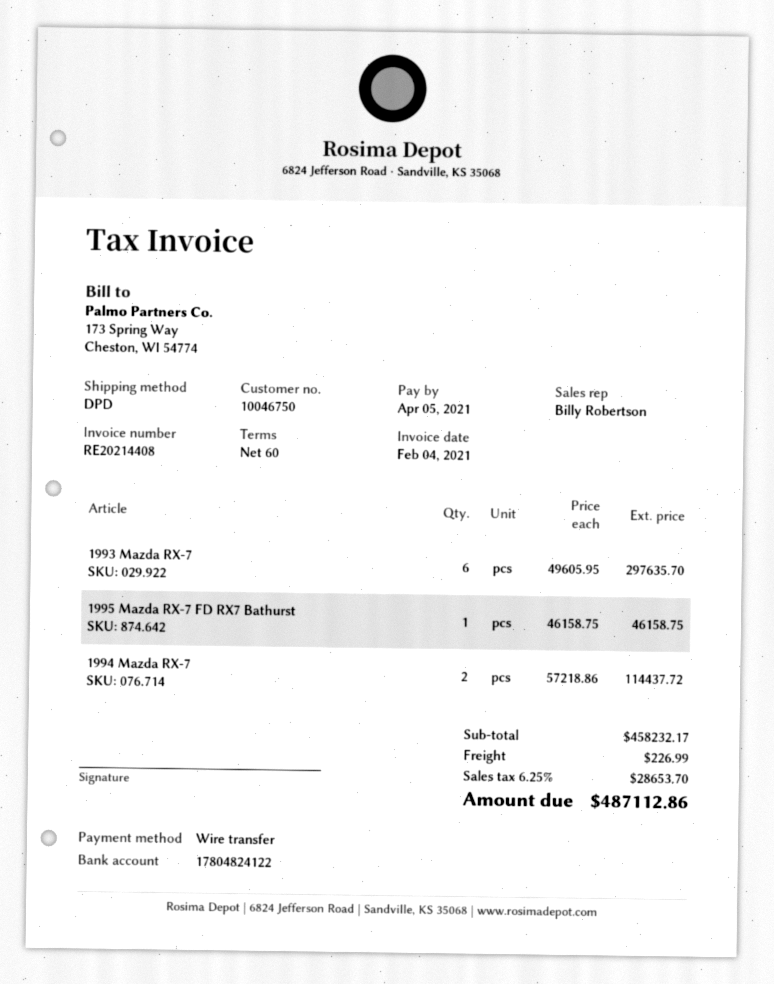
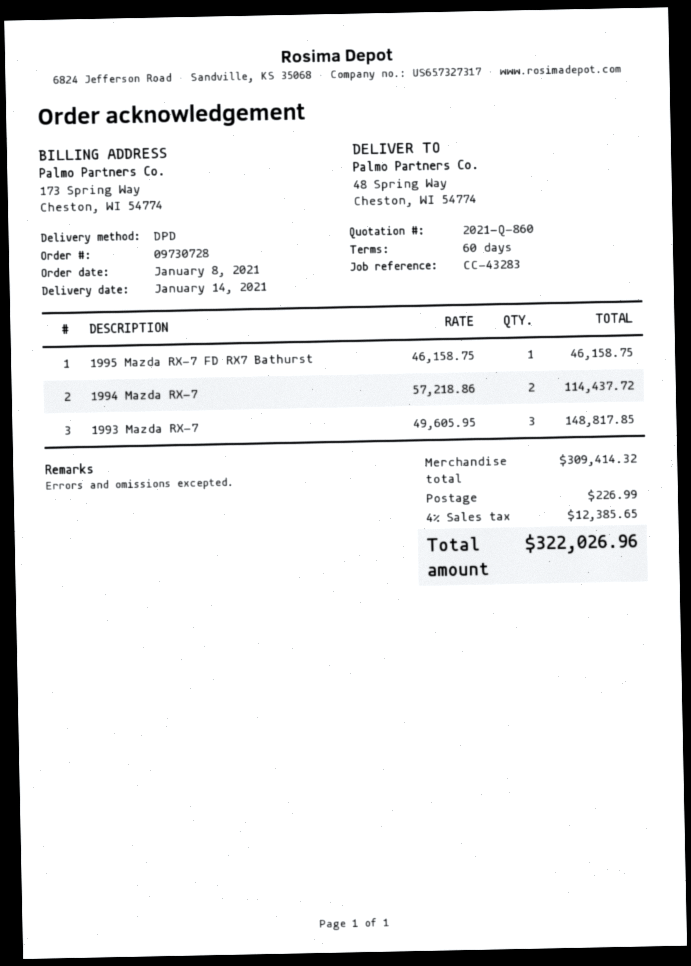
1993 Mazda RX-7: 6 x 49605.95 = 297635.70 -> 3 x 49605.95 = 148817.85
subtotal: 458232.17 -> 309414.32
tax: 6.25% = 28653.70 -> 4% = 12385.65
total: 487112.86 -> 322026.96

